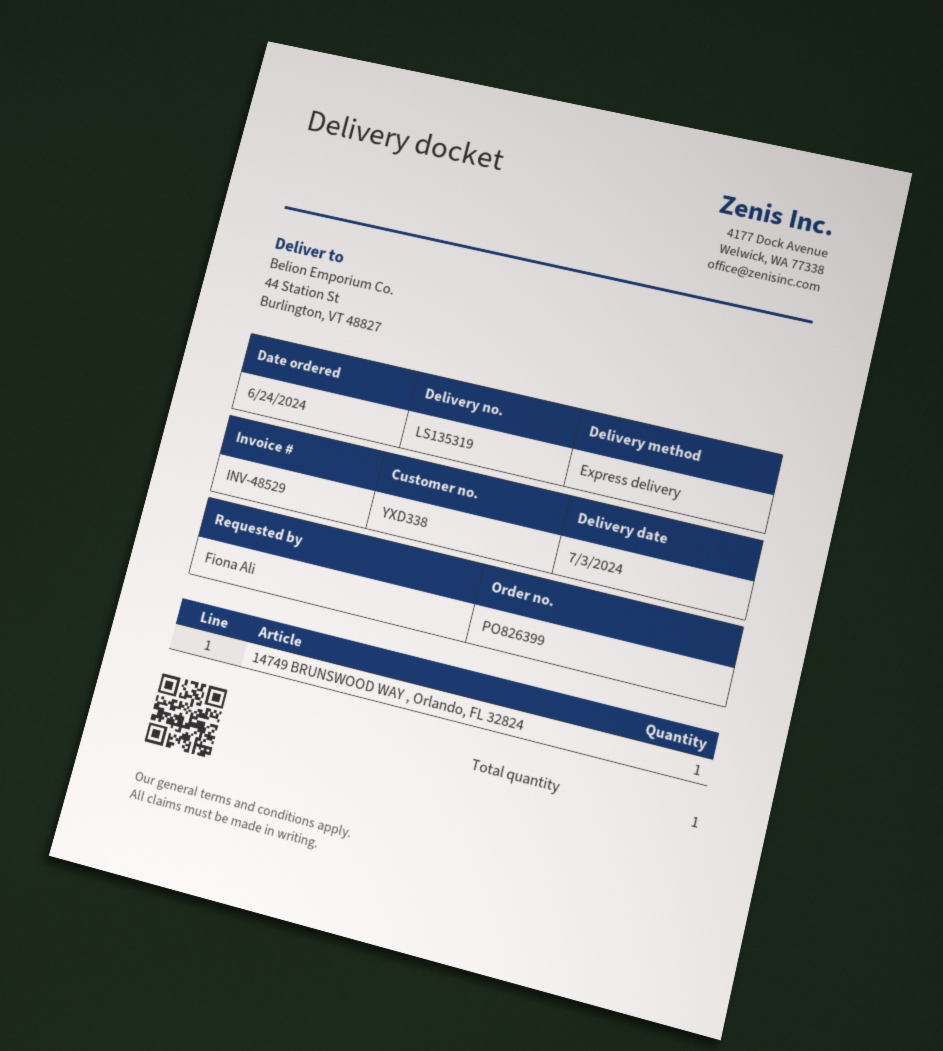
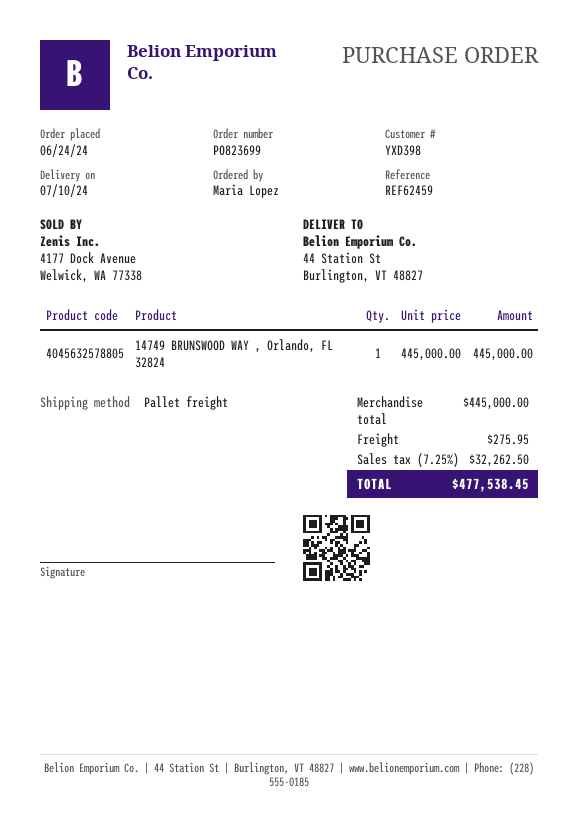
order number: PO826399 -> PO823699
delivery date: 2024-07-03 -> 2024-07-10
customer number: YXD338 -> YXD398
ordered by: Fiona Ali -> Maria Lopez
shipping method: express -> pallet freight

